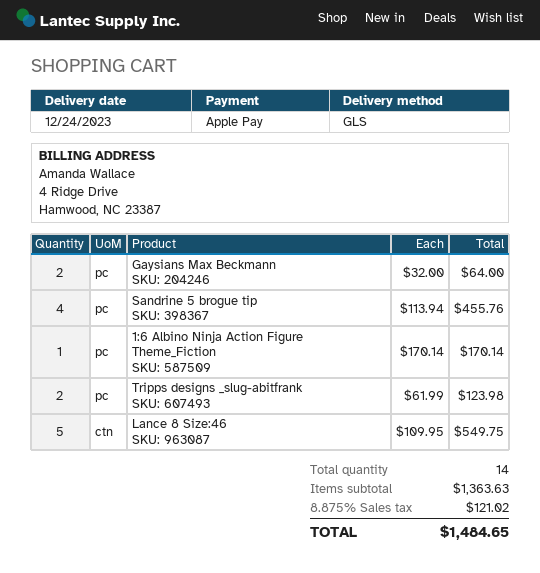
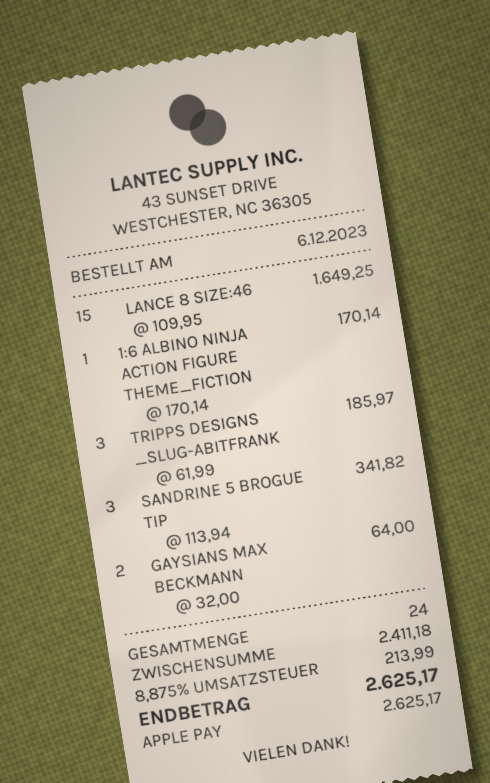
Sandrine 5 brogue tip: 4 x 113.94 = 455.76 -> 3 x 113.94 = 341.82
Tripps designs _slug-abitfrank: 2 x 61.99 = 123.98 -> 3 x 61.99 = 185.97
Lance 8 Size:46: 5 x 109.95 = 549.75 -> 15 x 109.95 = 1649.25
total quantity: 14 -> 24
subtotal: 1363.63 -> 2411.18
tax: 8.875% = 121.02 -> 8.875% = 213.99
total: 1484.65 -> 2625.17

